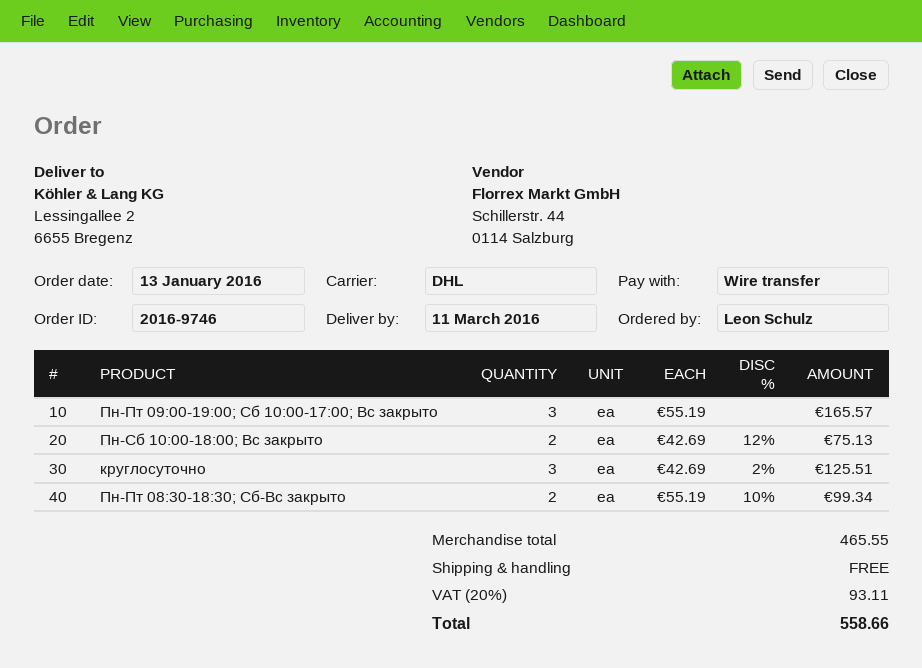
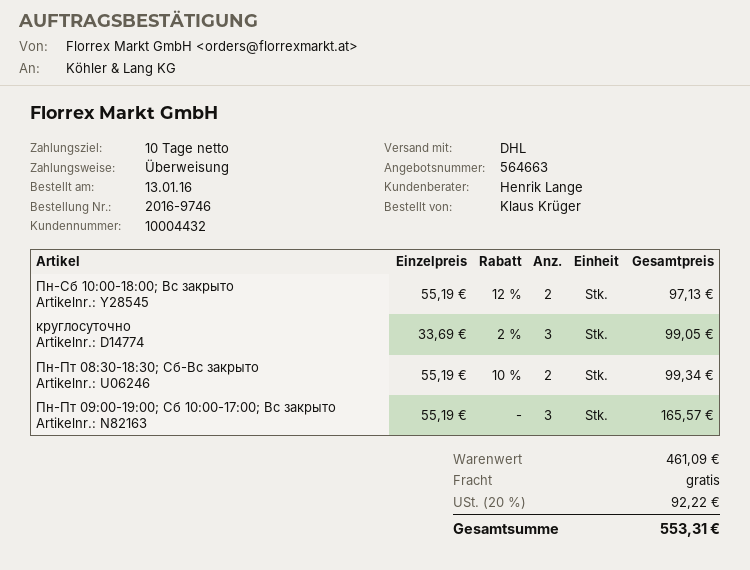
ordered by: Leon Schulz -> Klaus Krüger
Пн-Сб 10:00-18:00; Вс закрыто: 2 x 42.69 - 12% = 75.13 -> 2 x 55.19 - 12% = 97.13
круглосуточно: 3 x 42.69 - 2% = 125.51 -> 3 x 33.69 - 2% = 99.05
subtotal: 465.55 -> 461.09
tax: 20% = 93.11 -> 20% = 92.22
total: 558.66 -> 553.31

